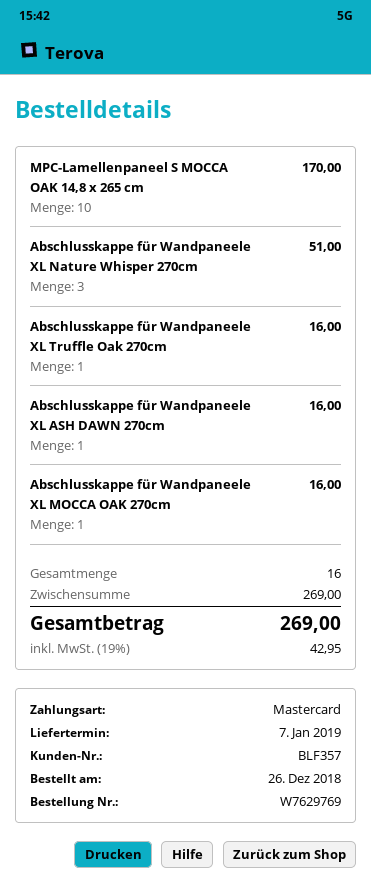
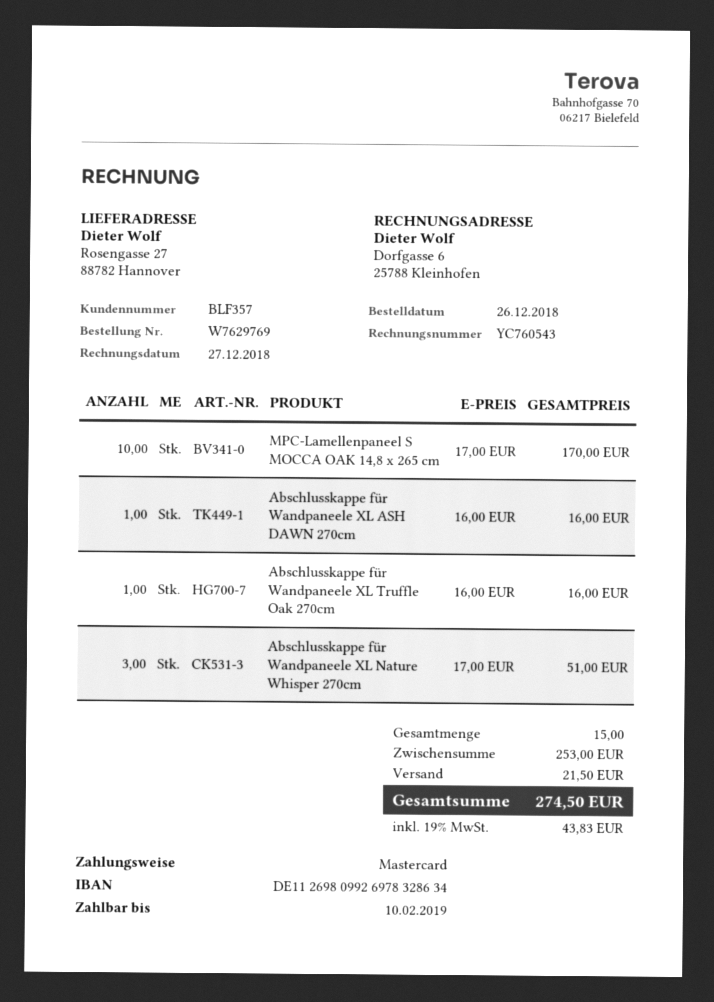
Abschlusskappe für Wandpaneele XL MOCCA OAK 270cm: 1 for 16.00 -> none
total quantity: 16 -> 15
subtotal: 269.00 -> 253.00
shipping: none -> 21.50
tax: 19% = 42.95 -> 19% = 43.83
total: 269.00 -> 274.50

